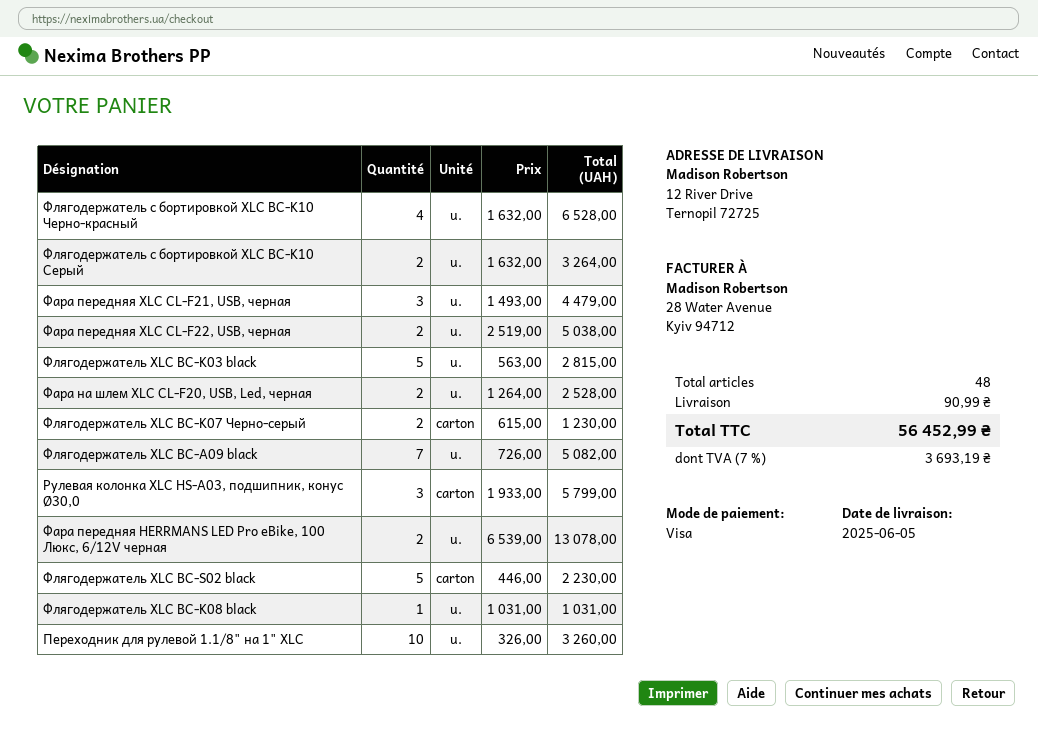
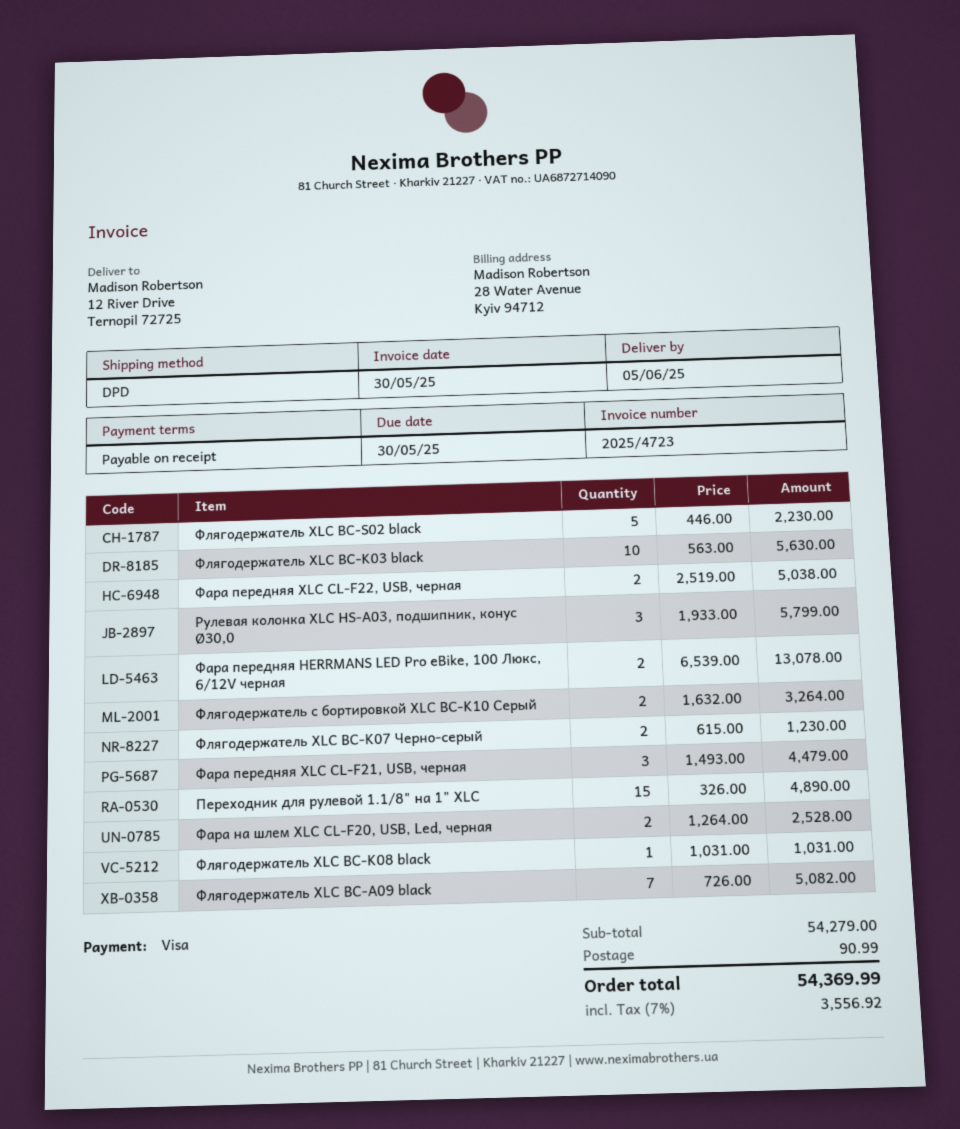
Флягодержатель с бортировкой XLC BC-K10 Черно-красный: 4 x 1632.00 = 6528.00 -> none
Флягодержатель XLC BC-K03 black: 5 x 563.00 = 2815.00 -> 10 x 563.00 = 5630.00
Переходник для рулевой 1.1/8" на 1" XLC: 10 x 326.00 = 3260.00 -> 15 x 326.00 = 4890.00
tax: 7% = 3693.19 -> 7% = 3556.92
total: 56452.99 -> 54369.99

